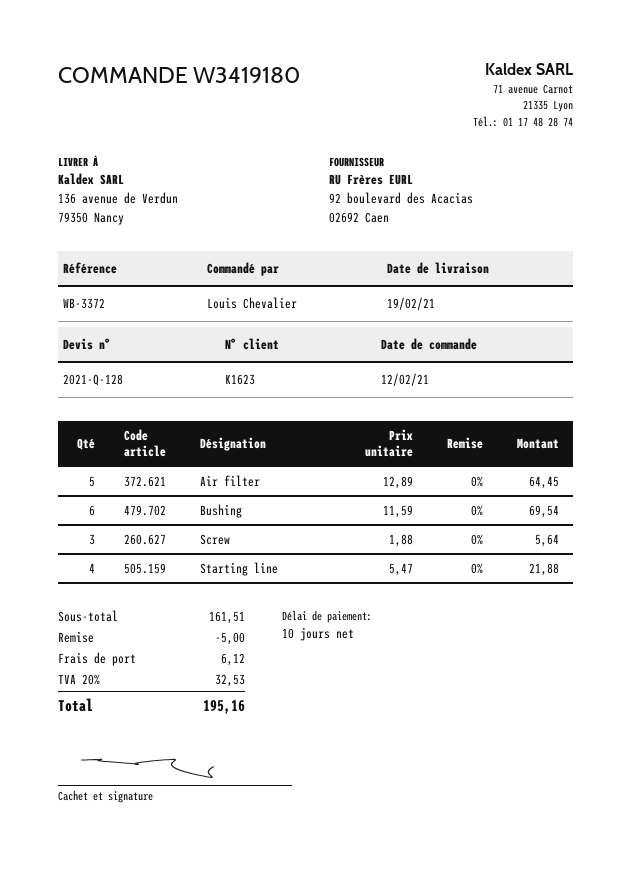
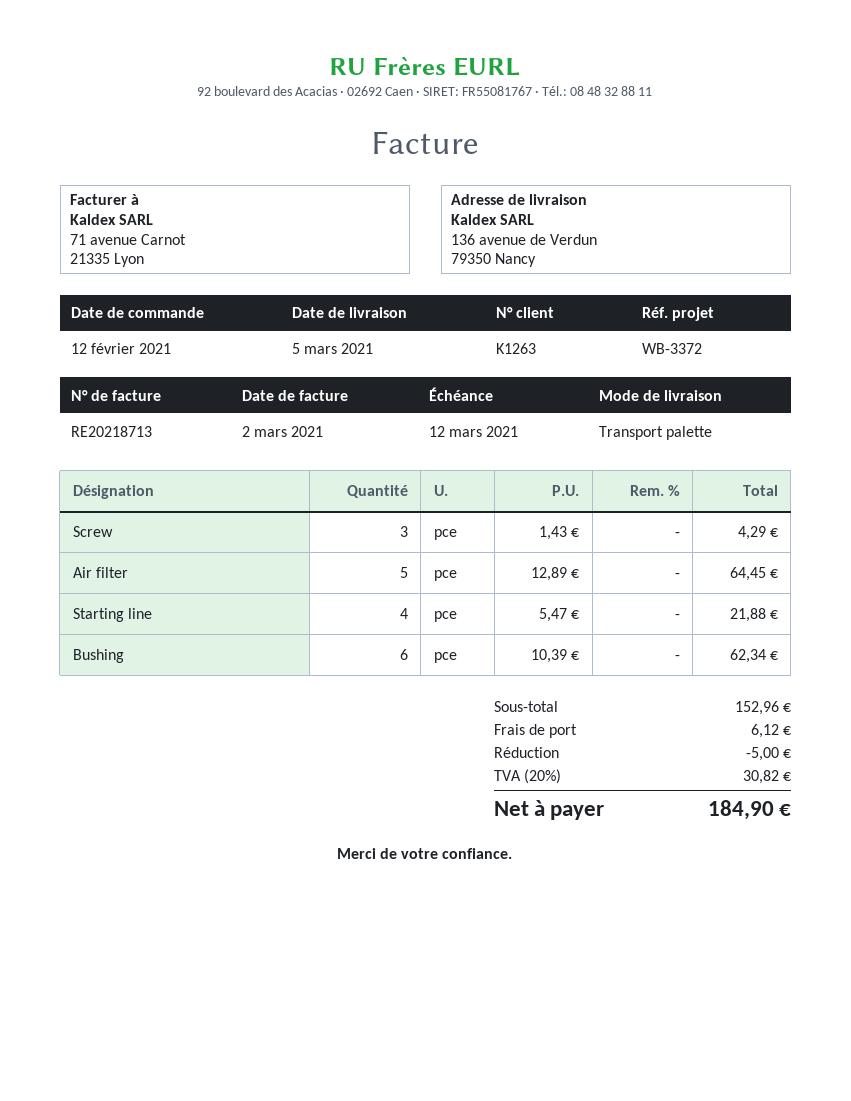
delivery date: 2021-02-19 -> 2021-03-05
customer number: K1623 -> K1263
Bushing: 6 x 11.59 = 69.54 -> 6 x 10.39 = 62.34
Screw: 3 x 1.88 = 5.64 -> 3 x 1.43 = 4.29
subtotal: 161.51 -> 152.96
tax: 20% = 32.53 -> 20% = 30.82
total: 195.16 -> 184.90

